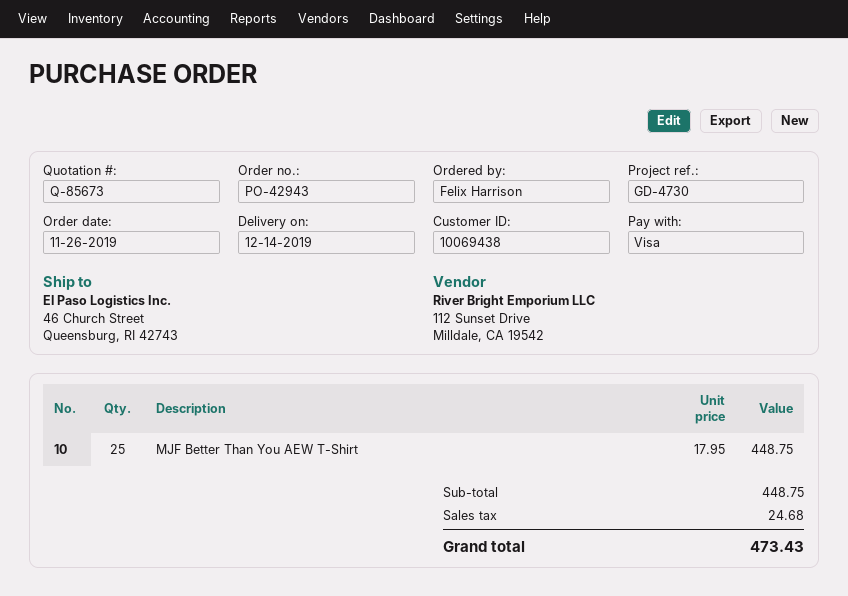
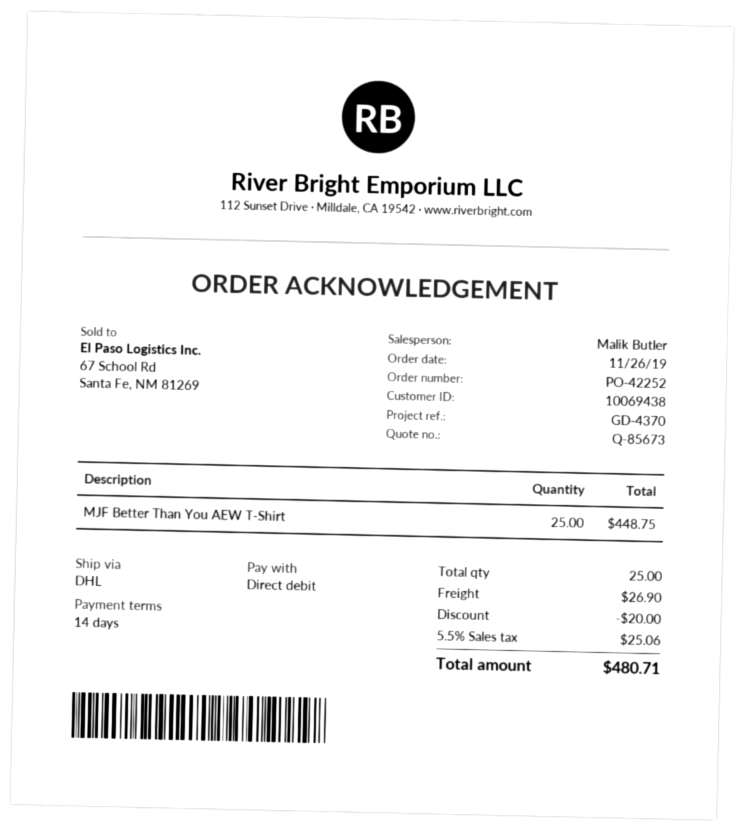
order number: PO-42943 -> PO-42252
reference: GD-4730 -> GD-4370
payment method: Visa -> direct debit
discount: none -> 20.00
shipping: none -> 26.90
tax: 24.68 -> 25.06
total: 473.43 -> 480.71

